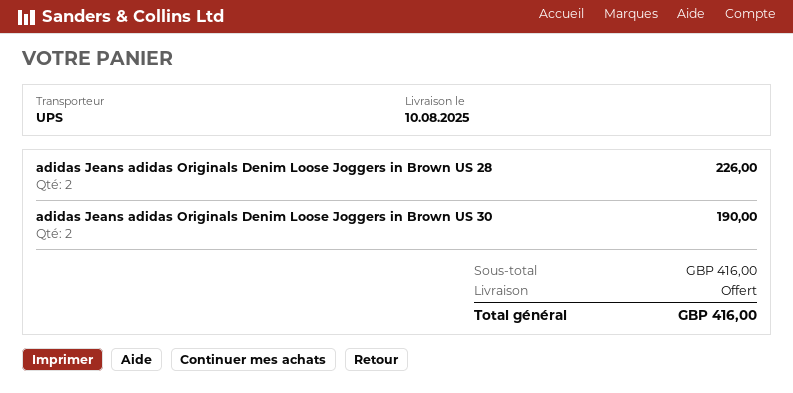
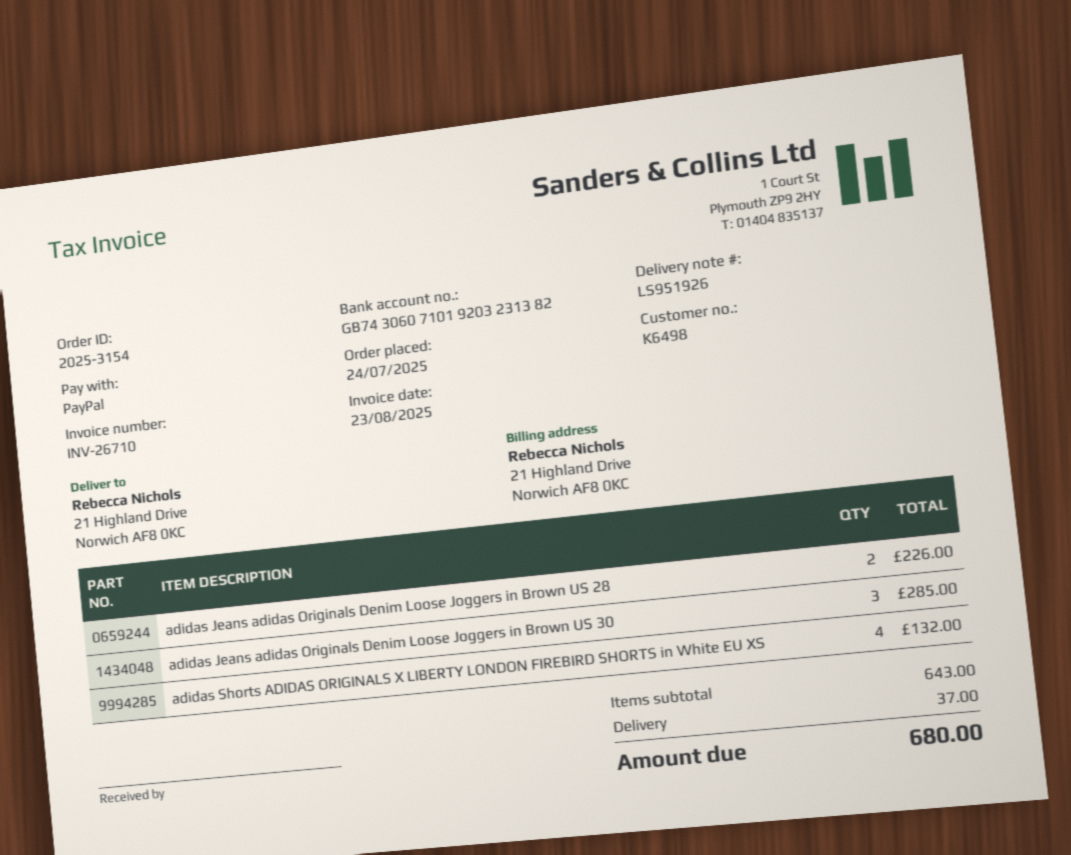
adidas Jeans adidas Originals Denim Loose Joggers in Brown US 30: 2 for 190.00 -> 3 for 285.00
adidas Shorts ADIDAS ORIGINALS X LIBERTY LONDON FIREBIRD SHORTS in White EU XS: none -> 4 for 132.00
subtotal: 416.00 -> 643.00
shipping: 0.00 -> 37.00
total: 416.00 -> 680.00

